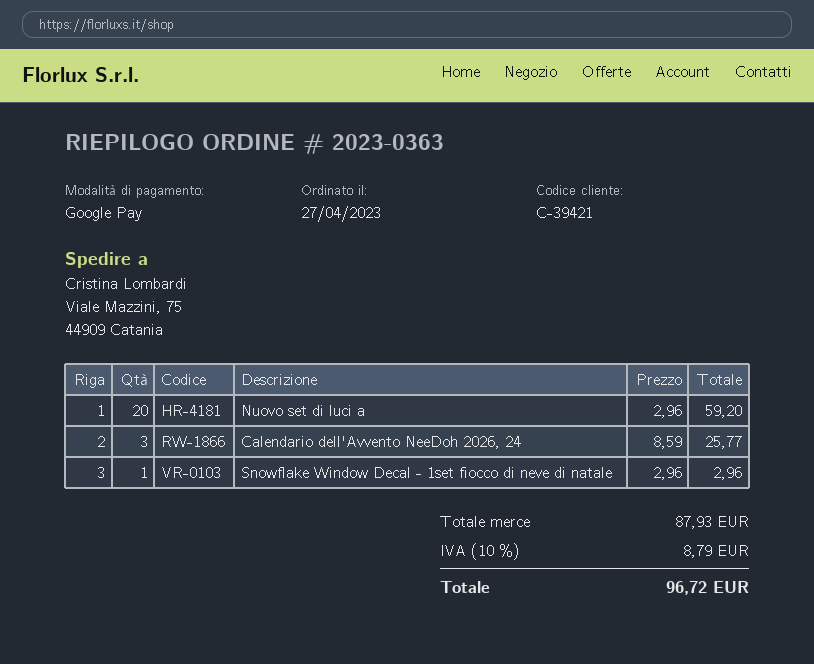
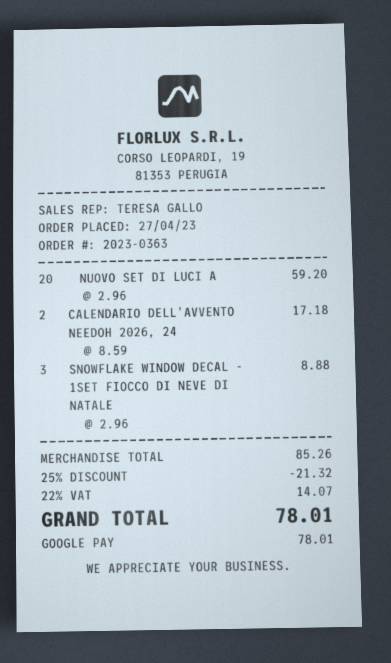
Calendario dell'Avvento NeeDoh 2026, 24: 3 x 8.59 = 25.77 -> 2 x 8.59 = 17.18
Snowflake Window Decal - 1set fiocco di neve di natale: 1 x 2.96 = 2.96 -> 3 x 2.96 = 8.88
subtotal: 87.93 -> 85.26
discount: none -> 25% = 21.32
tax: 10% = 8.79 -> 22% = 14.07
total: 96.72 -> 78.01

